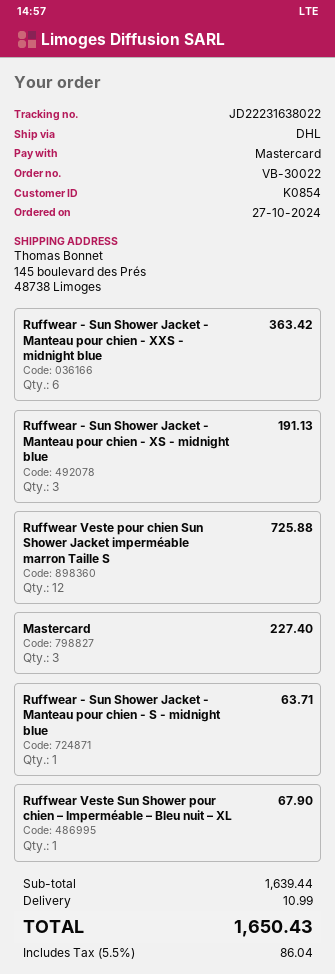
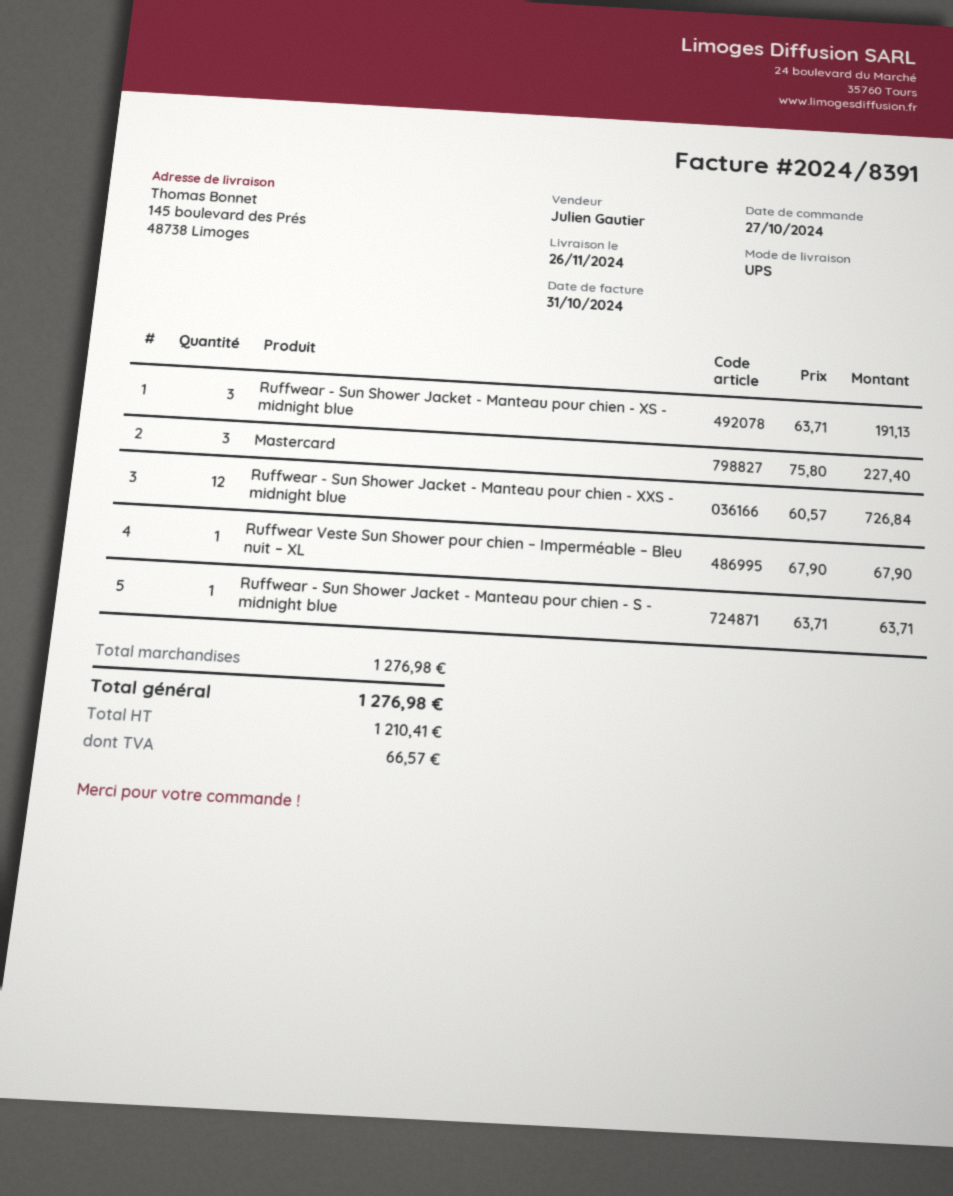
shipping method: DHL -> UPS
Ruffwear - Sun Shower Jacket - Manteau pour chien - XXS - midnight blue: 6 for 363.42 -> 12 for 726.84
Ruffwear Veste pour chien Sun Shower Jacket imperméable marron Taille S: 12 for 725.88 -> none
subtotal: 1639.44 -> 1276.98
shipping: 10.99 -> none
tax: 86.04 -> 66.57
total: 1650.43 -> 1276.98

